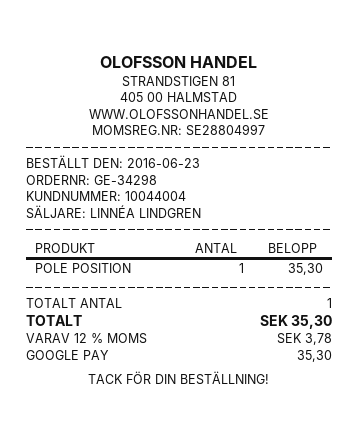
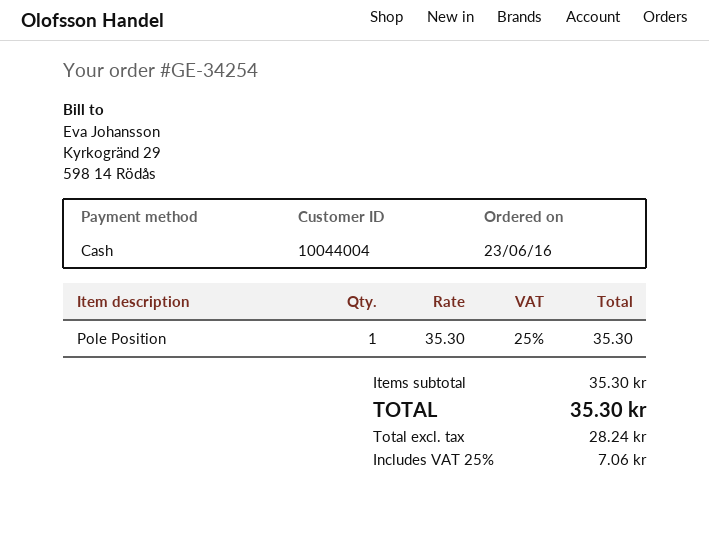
order number: GE-34298 -> GE-34254
payment method: Google Pay -> cash
tax: 12% = 3.78 -> 25% = 7.06

